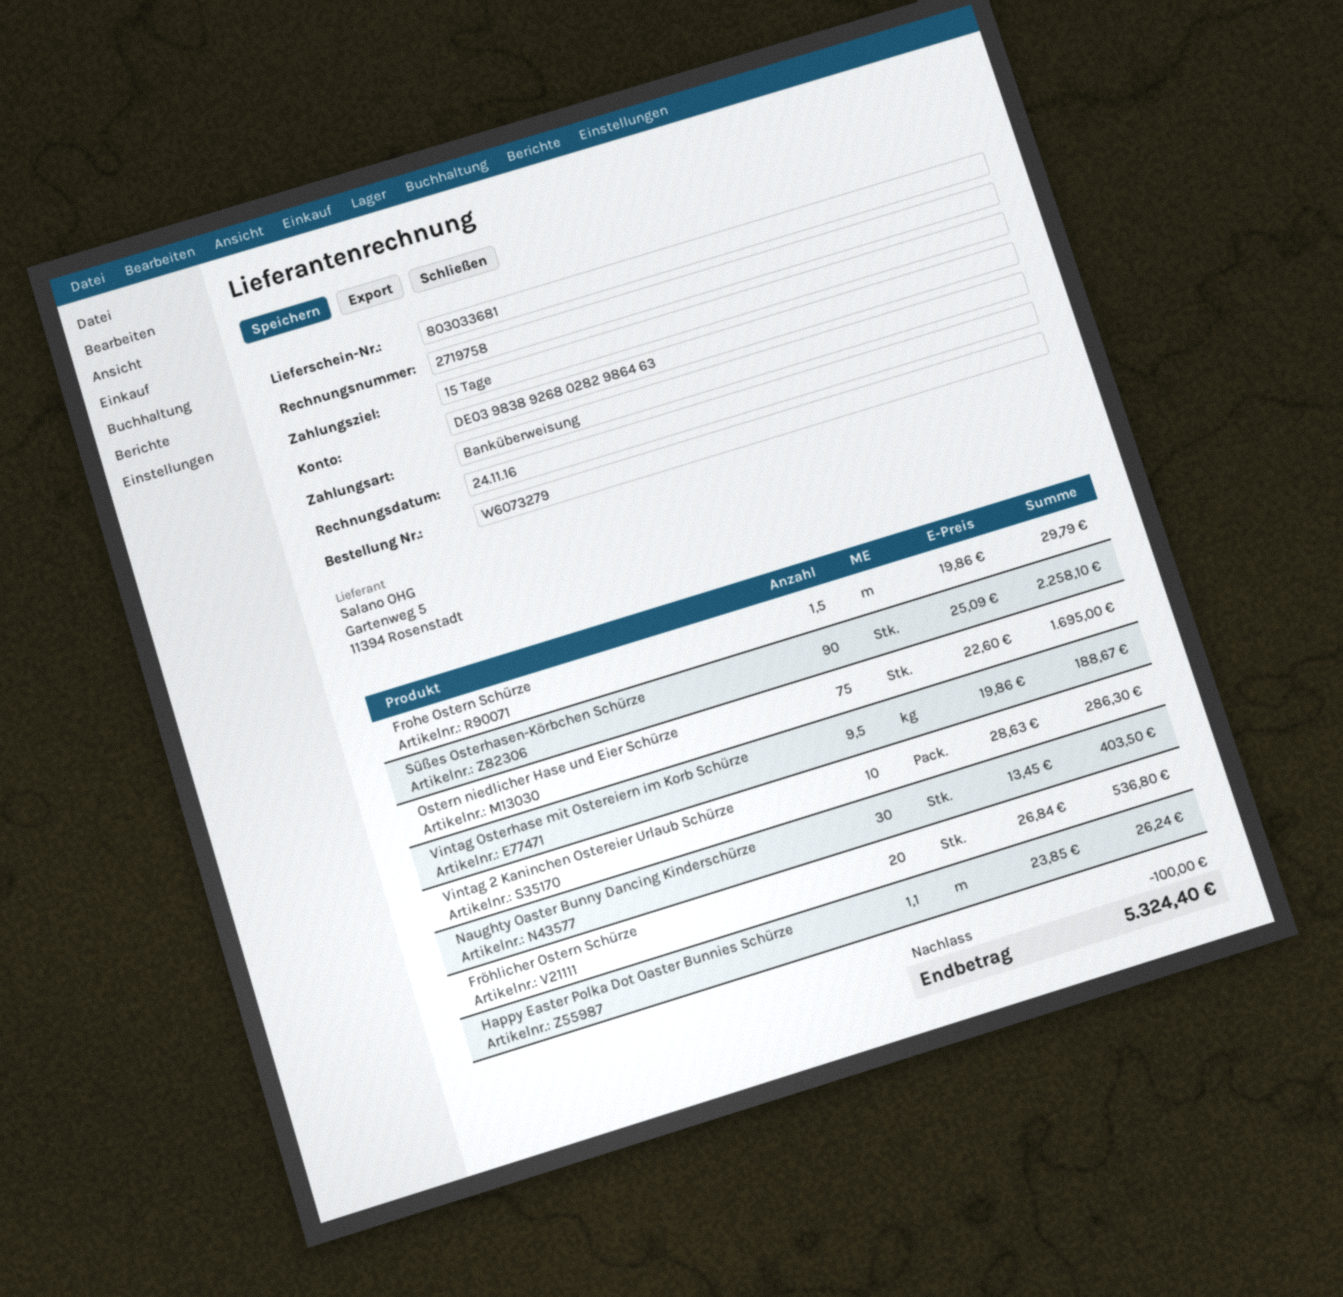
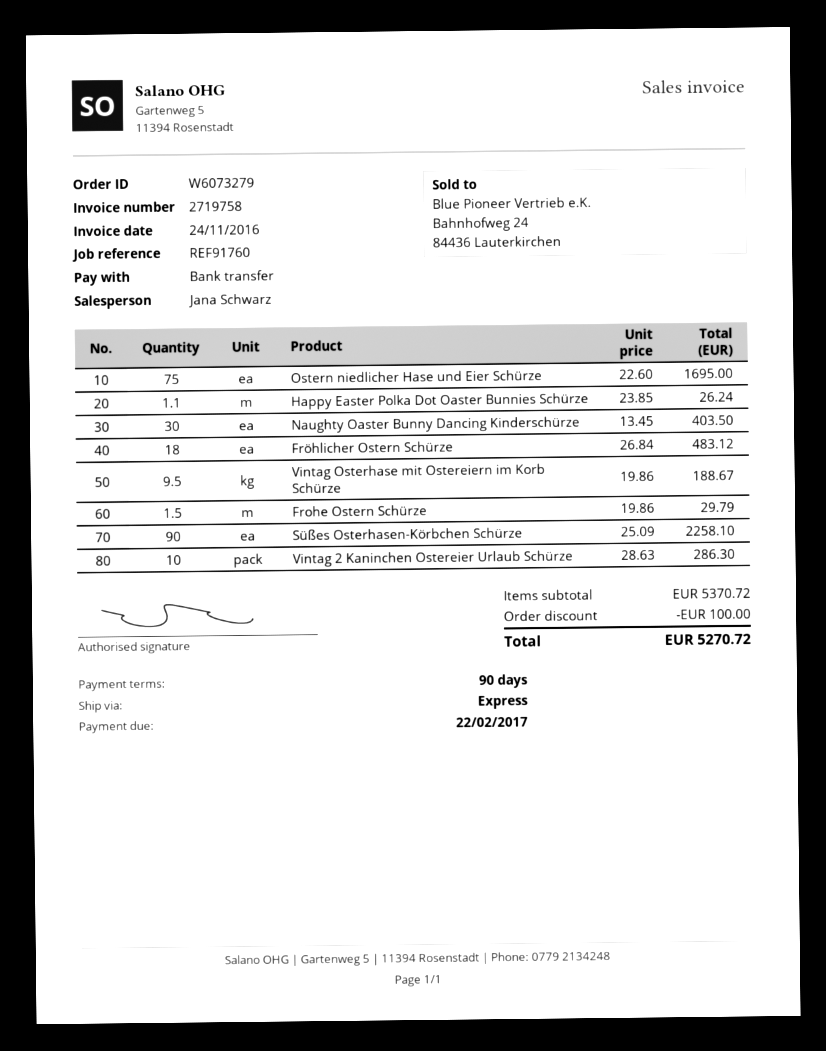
payment terms: 15 days -> 90 days
Fröhlicher Ostern Schürze: 20 x 26.84 = 536.80 -> 18 x 26.84 = 483.12
total: 5324.40 -> 5270.72

